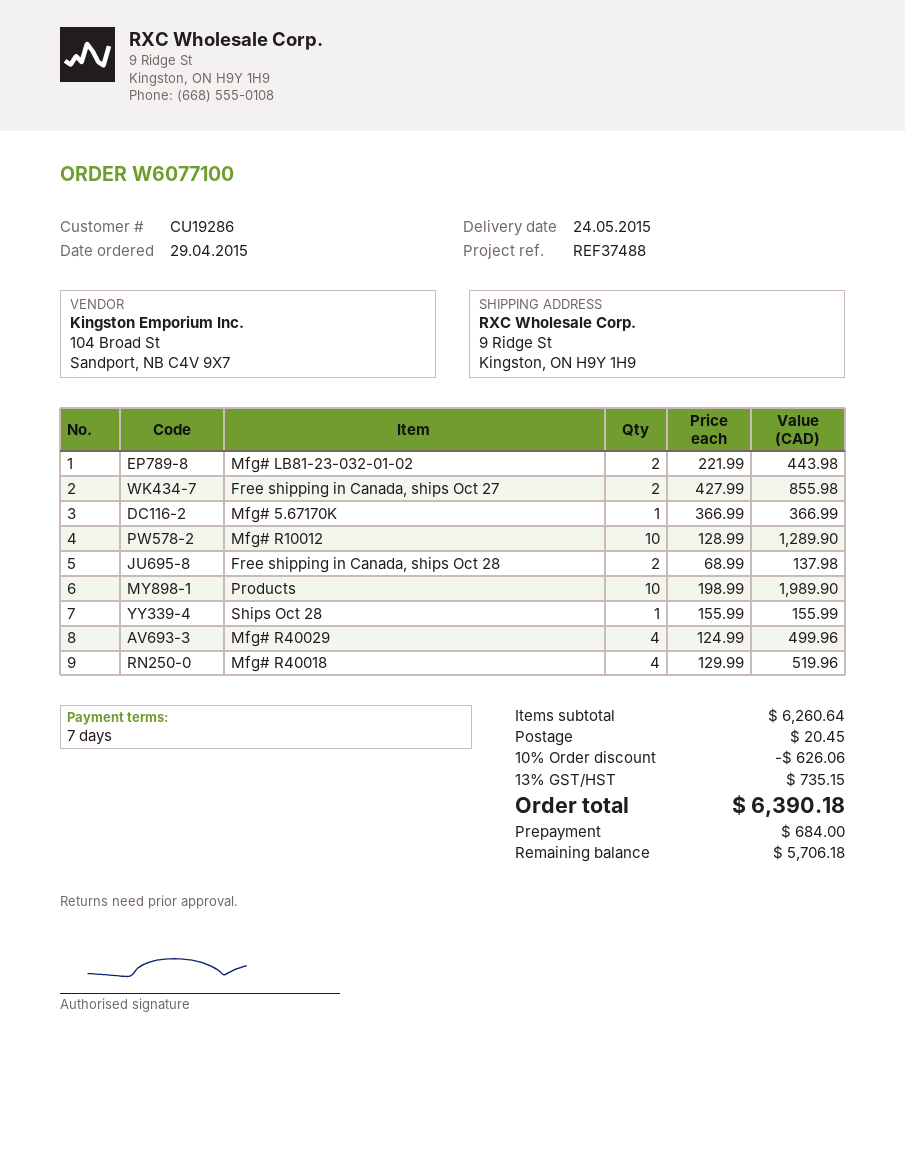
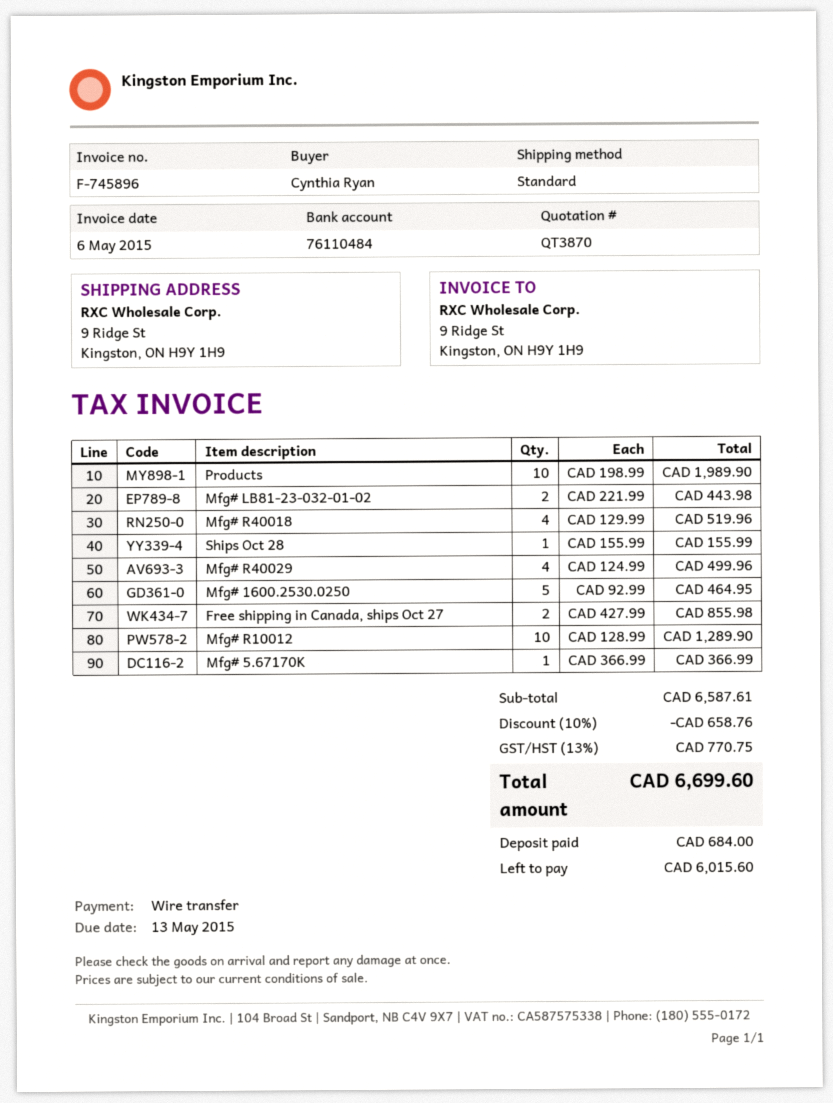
Free shipping in Canada, ships Oct 28: 2 x 68.99 = 137.98 -> none
Mfg# 1600.2530.0250: none -> 5 x 92.99 = 464.95
subtotal: 6260.64 -> 6587.61
discount: 10% = 626.06 -> 10% = 658.76
shipping: 20.45 -> none
tax: 13% = 735.15 -> 13% = 770.75
total: 6390.18 -> 6699.60
balance: 5706.18 -> 6015.60

